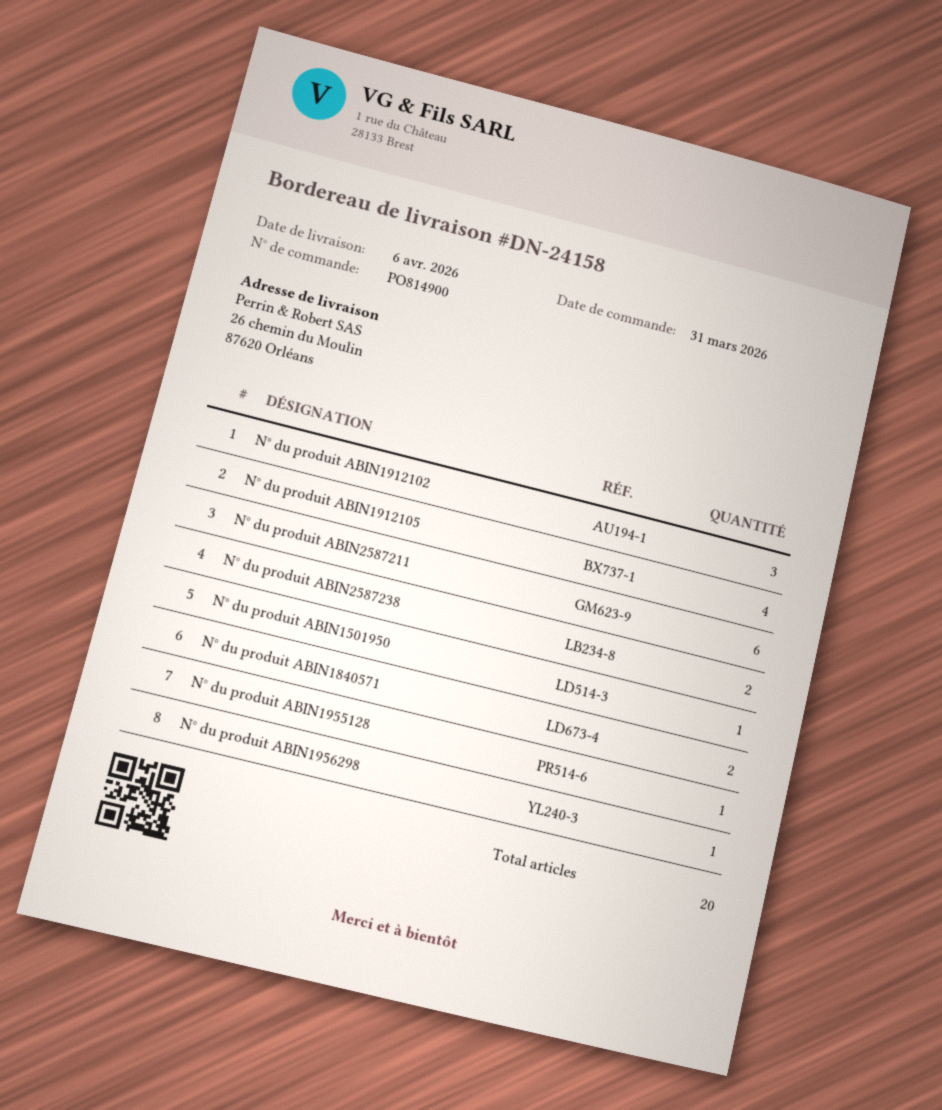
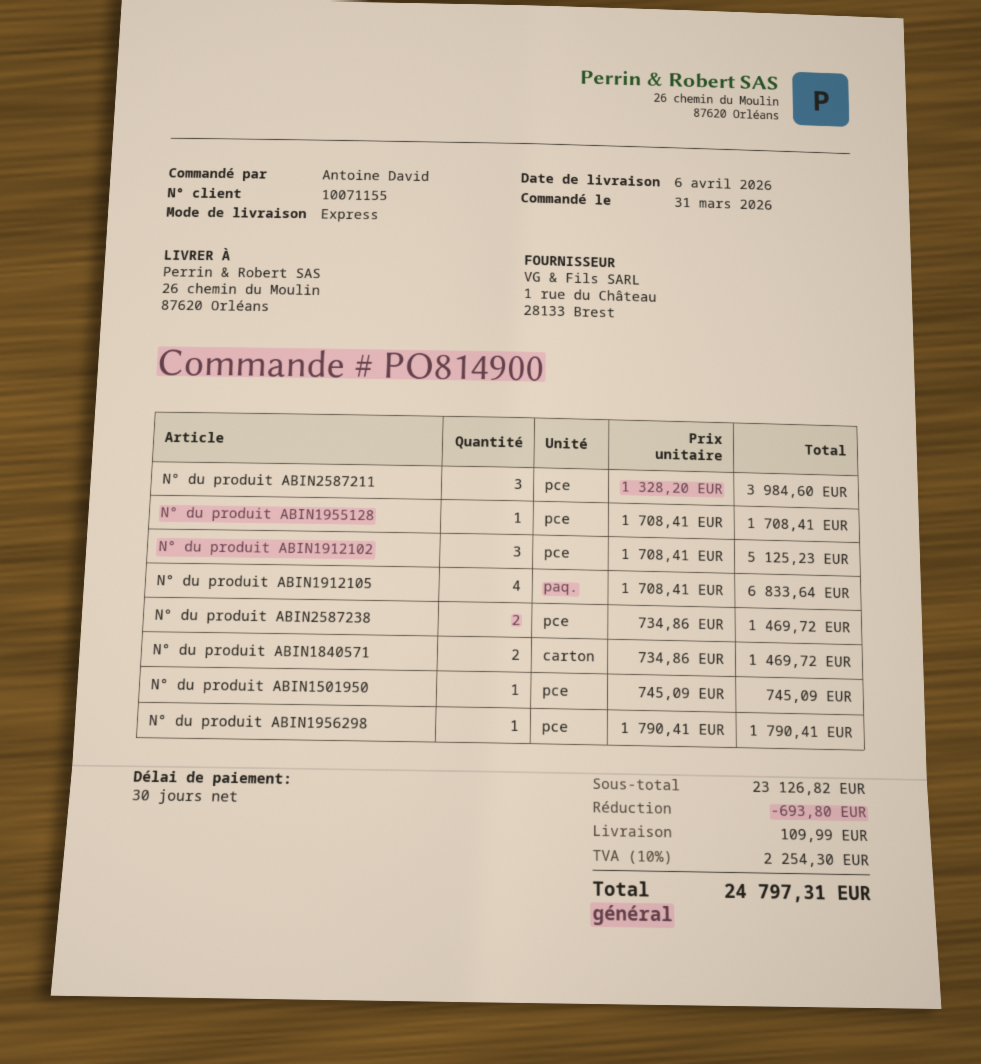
N° du produit ABIN2587211: 6 -> 3

